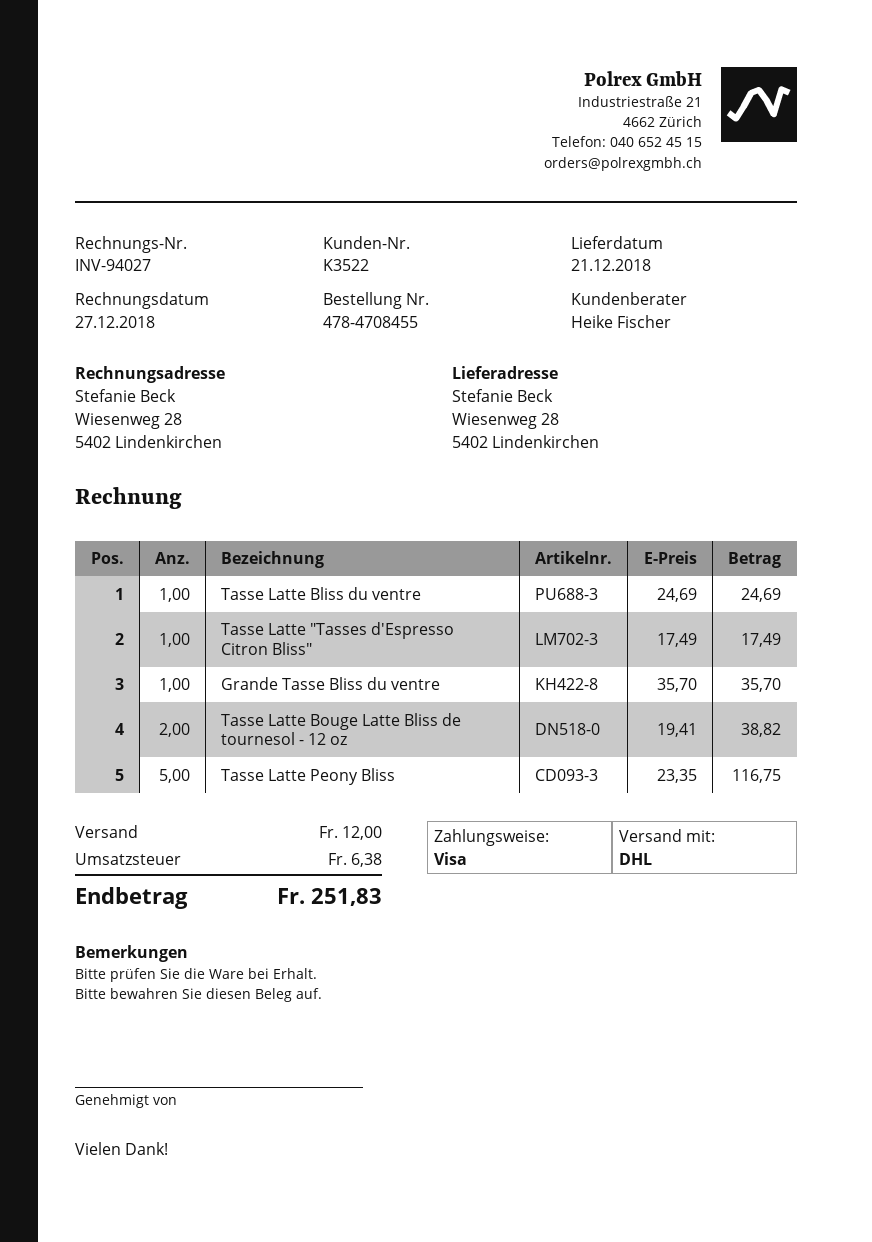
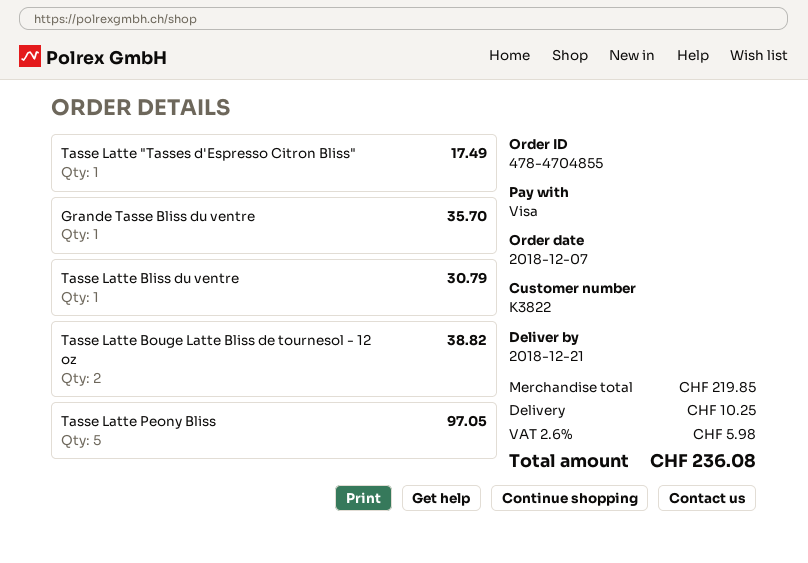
order number: 478-4708455 -> 478-4704855
customer number: K3522 -> K3822
Tasse Latte Bliss du ventre: 1 for 24.69 -> 1 for 30.79
Tasse Latte Peony Bliss: 5 for 116.75 -> 5 for 97.05
shipping: 12.00 -> 10.25
tax: 6.38 -> 5.98
total: 251.83 -> 236.08

